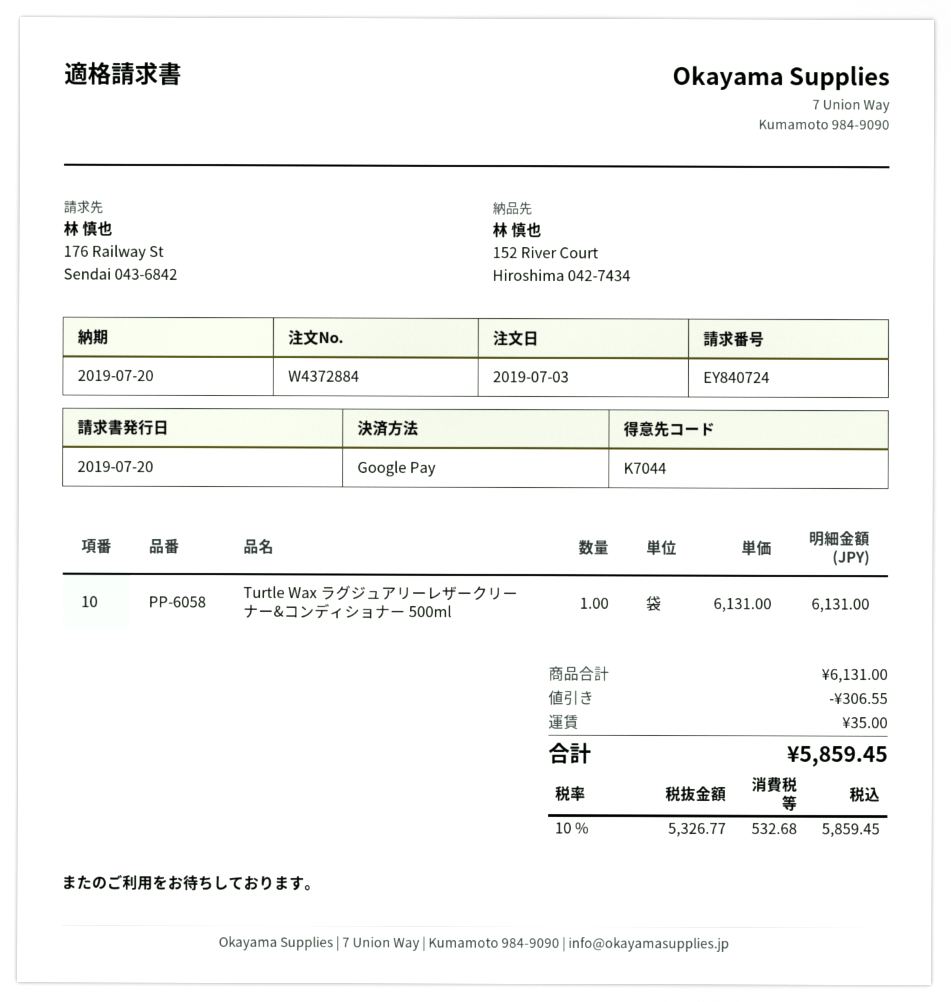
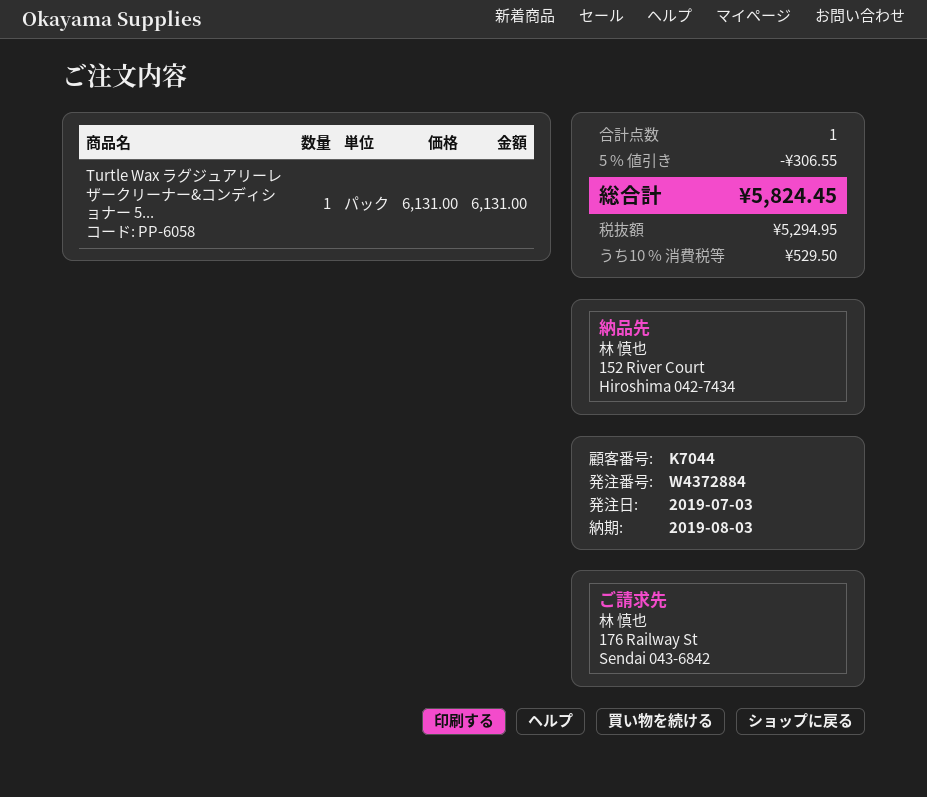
delivery date: 2019-07-20 -> 2019-08-03
shipping: 35.00 -> none
net: 5326.77 -> 5294.95
tax: 10% = 532.68 -> 10% = 529.50
total: 5859.45 -> 5824.45

